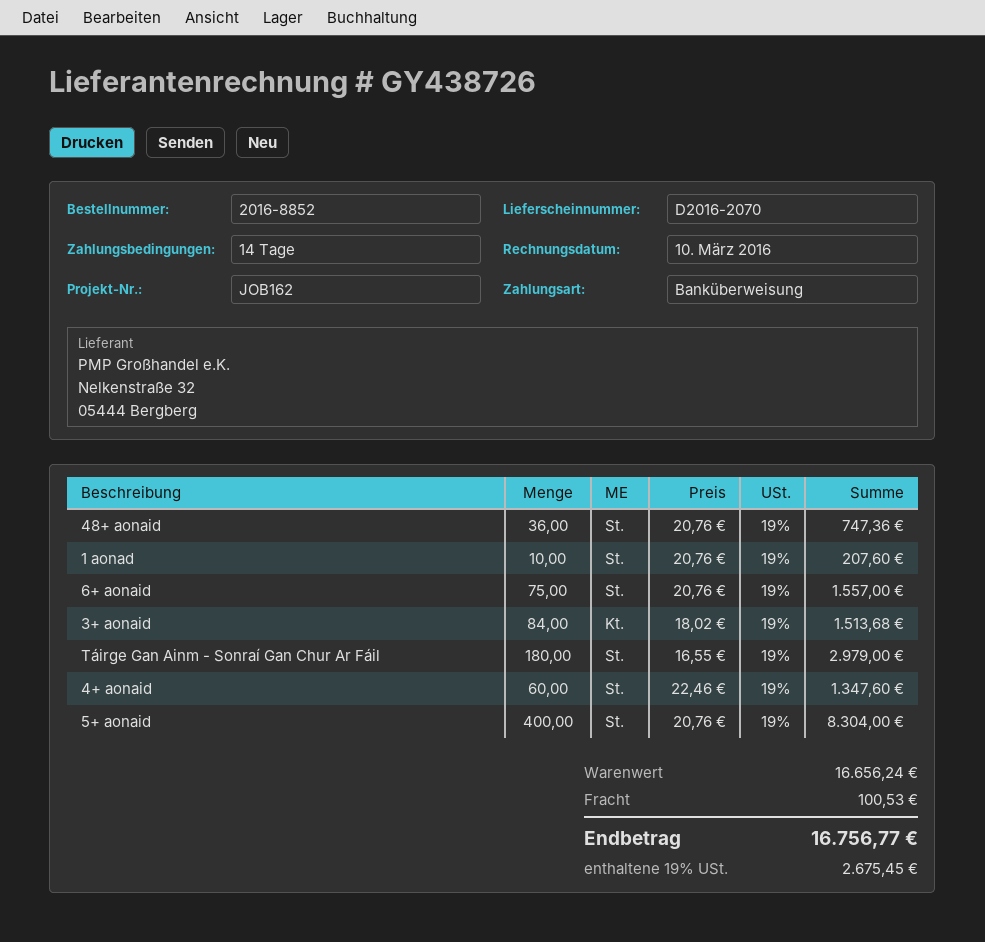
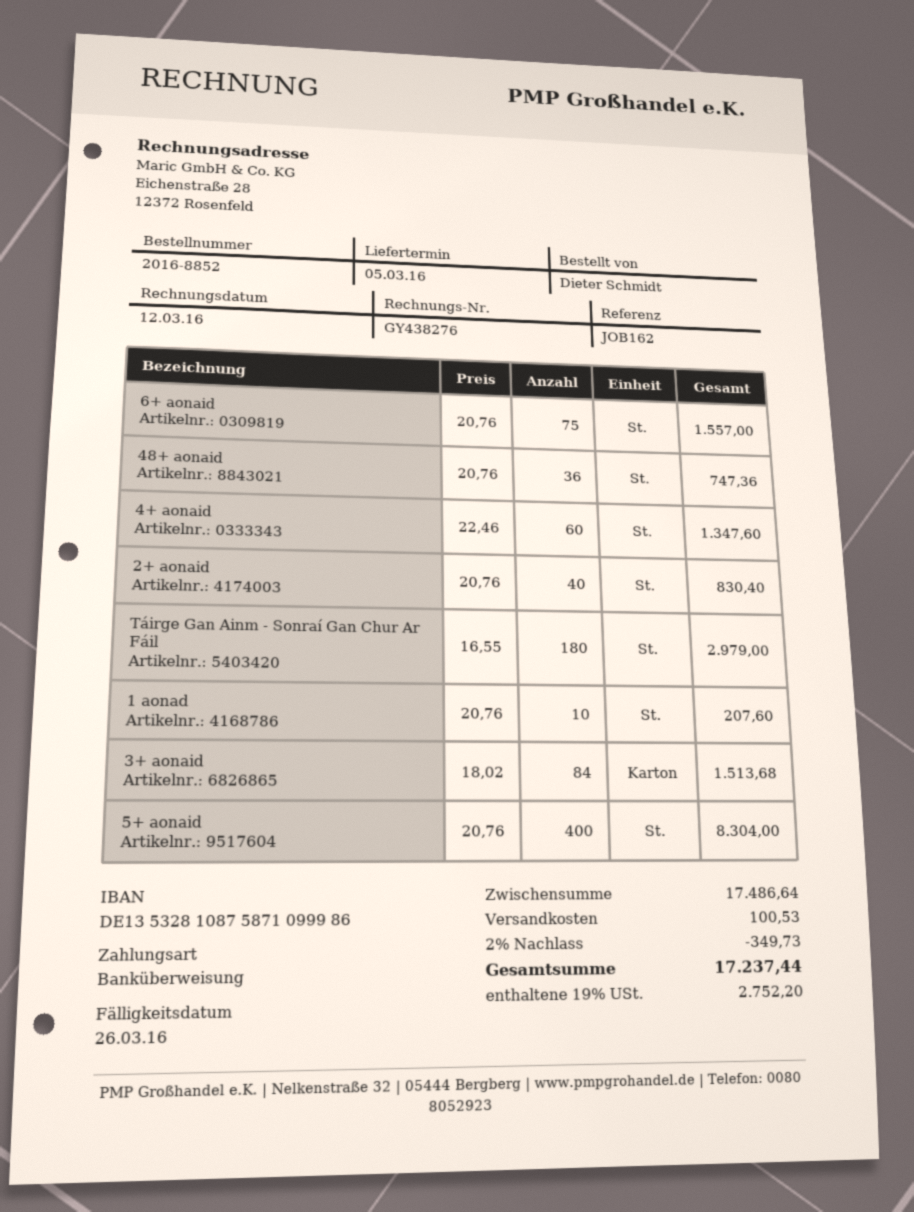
invoice number: GY438726 -> GY438276
invoice date: 2016-03-10 -> 2016-03-12
2+ aonaid: none -> 40 x 20.76 = 830.40
subtotal: 16656.24 -> 17486.64
discount: none -> 2% = 349.73
tax: 19% = 2675.45 -> 19% = 2752.20
total: 16756.77 -> 17237.44

